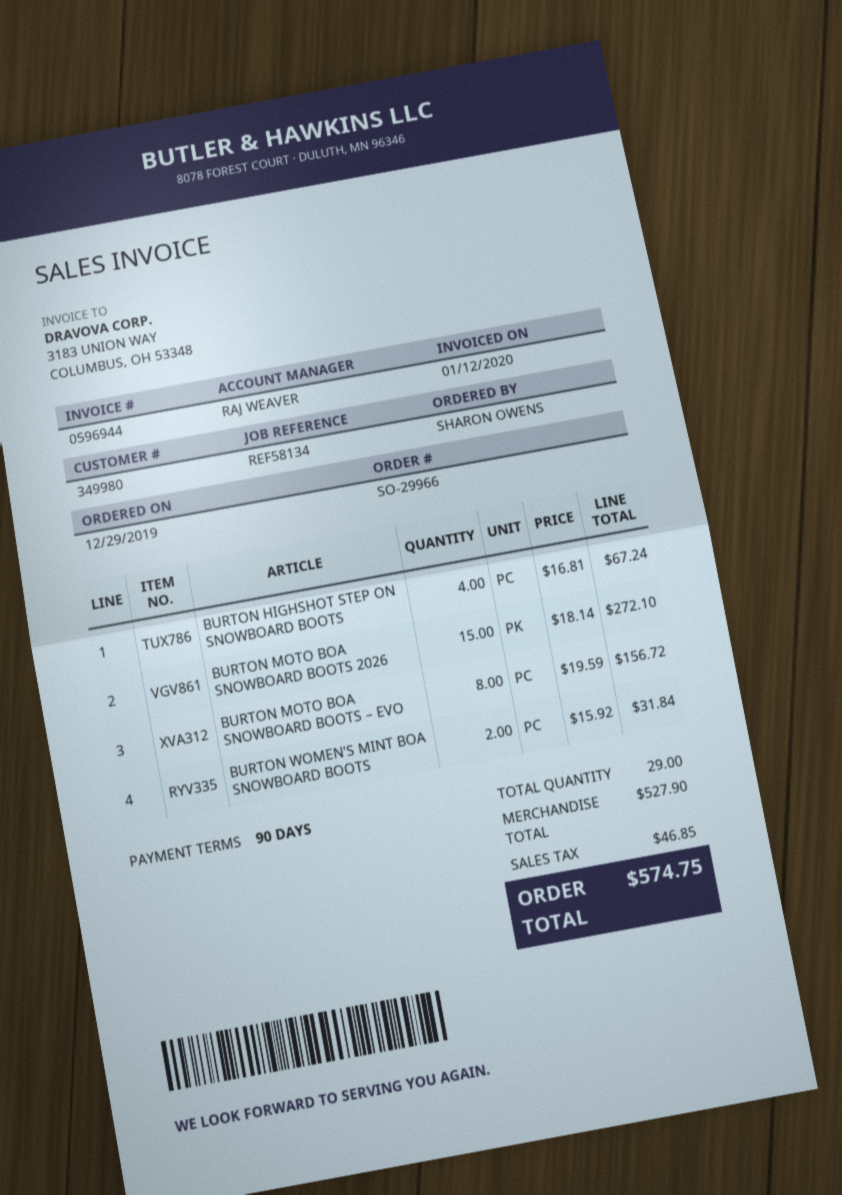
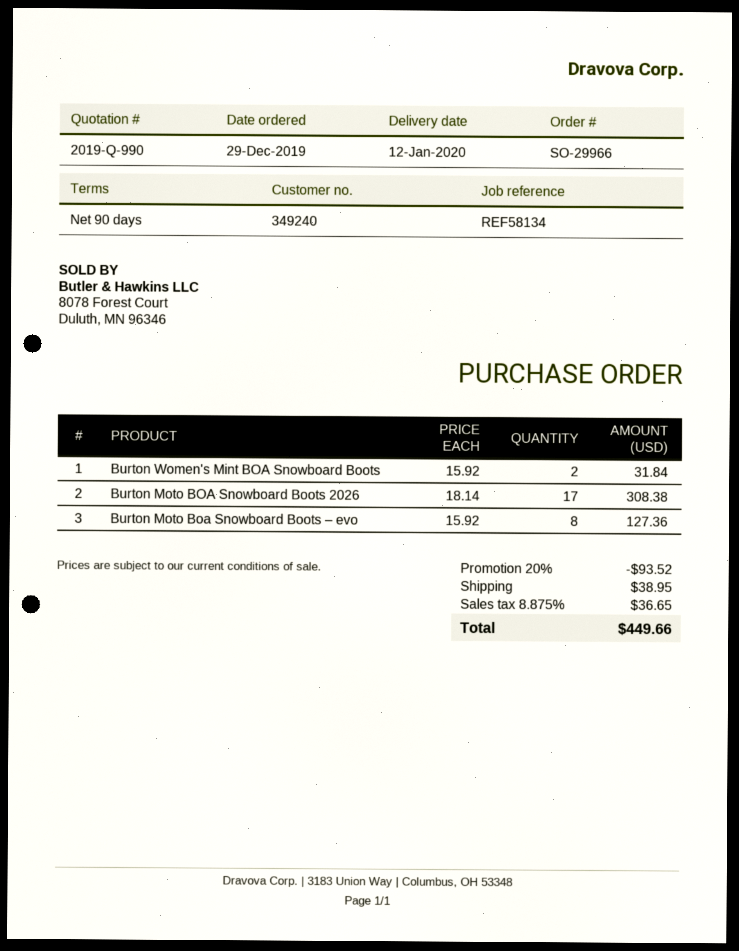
customer number: 349980 -> 349240
BURTON HIGHSHOT STEP ON SNOWBOARD BOOTS: 4 x 16.81 = 67.24 -> none
BURTON MOTO BOA SNOWBOARD BOOTS 2026: 15 x 18.14 = 272.10 -> 17 x 18.14 = 308.38
BURTON MOTO BOA SNOWBOARD BOOTS – EVO: 8 x 19.59 = 156.72 -> 8 x 15.92 = 127.36
discount: none -> 20% = 93.52
shipping: none -> 38.95
tax: 46.85 -> 36.65
total: 574.75 -> 449.66

